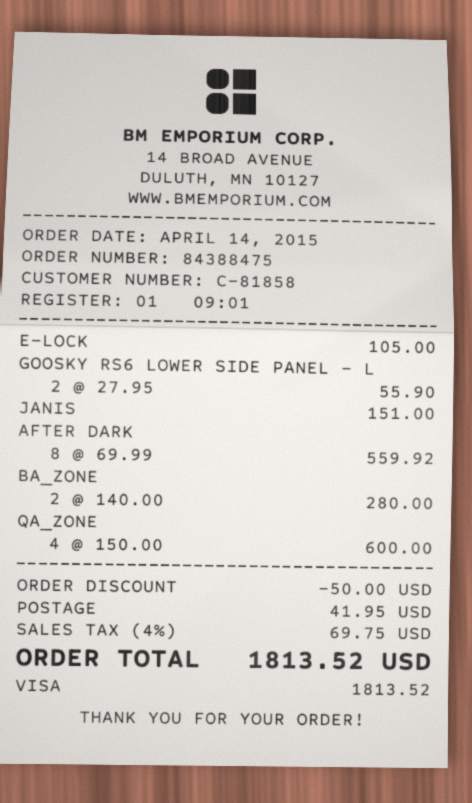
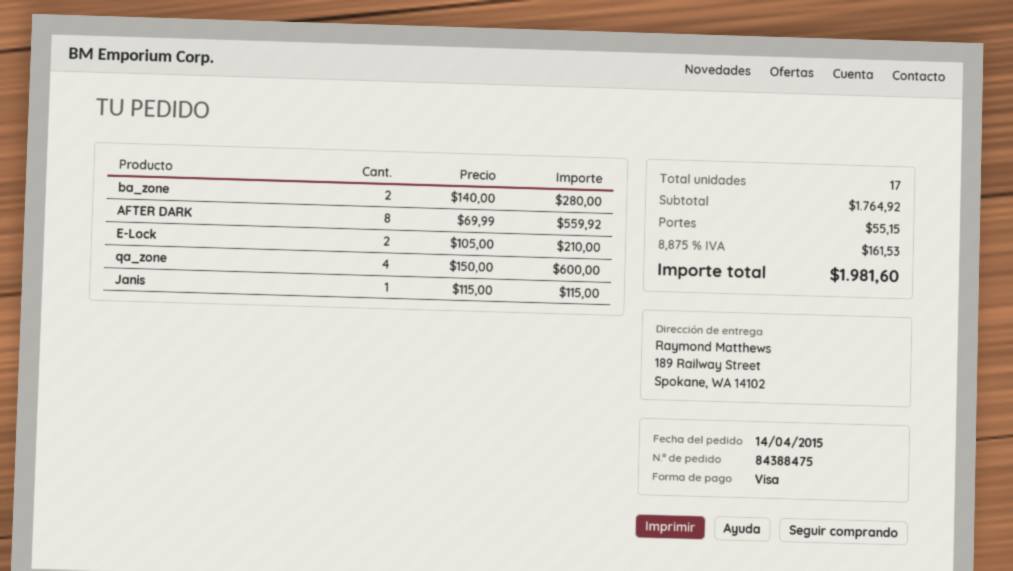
E-LOCK: 1 x 105.00 = 105.00 -> 2 x 105.00 = 210.00
GOOSKY RS6 LOWER SIDE PANEL - L: 2 x 27.95 = 55.90 -> none
JANIS: 1 x 151.00 = 151.00 -> 1 x 115.00 = 115.00
discount: 50.00 -> none
shipping: 41.95 -> 55.15
tax: 4% = 69.75 -> 8.875% = 161.53
total: 1813.52 -> 1981.60

